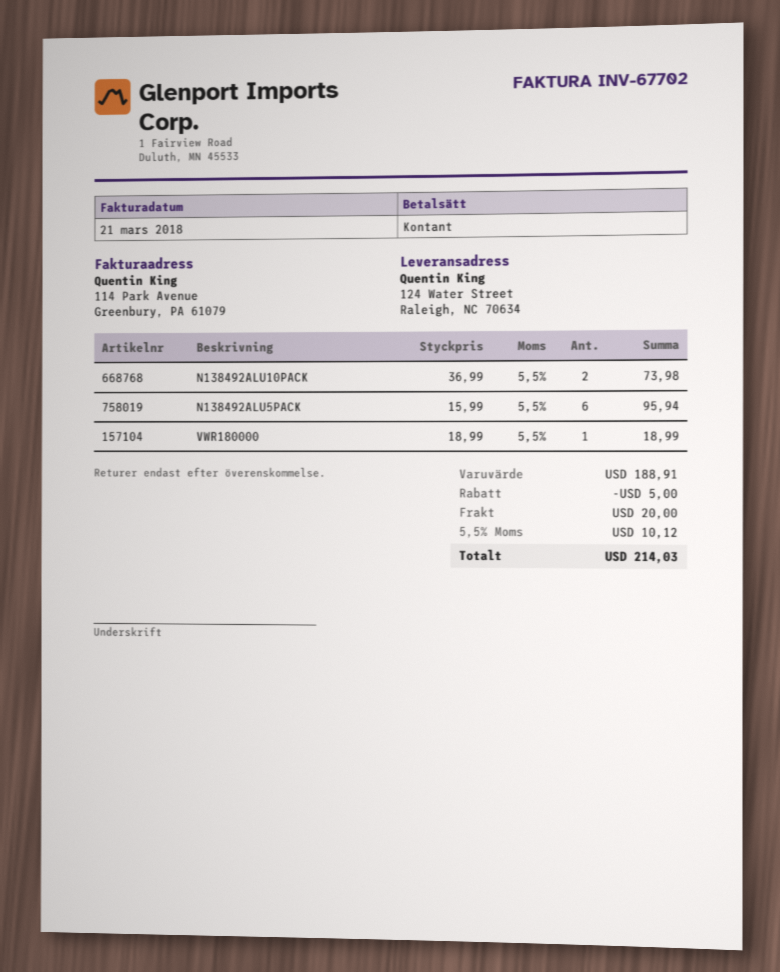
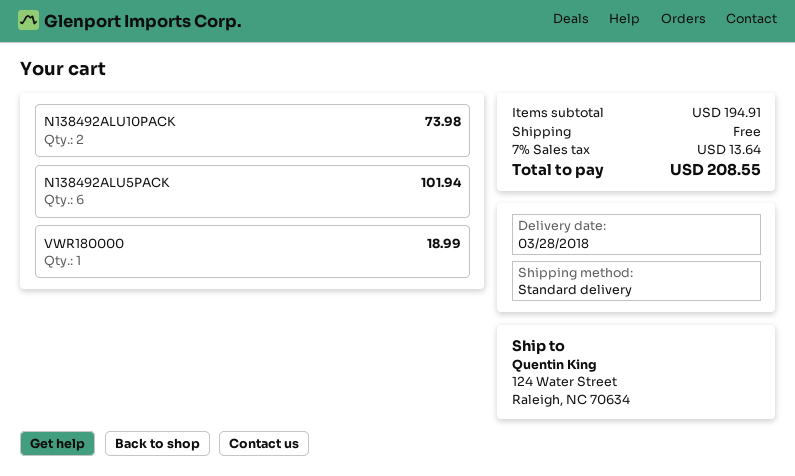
N138492ALU5PACK: 6 for 95.94 -> 6 for 101.94
subtotal: 188.91 -> 194.91
discount: 5.00 -> none
shipping: 20.00 -> 0.00
tax: 5.5% = 10.12 -> 7% = 13.64
total: 214.03 -> 208.55

